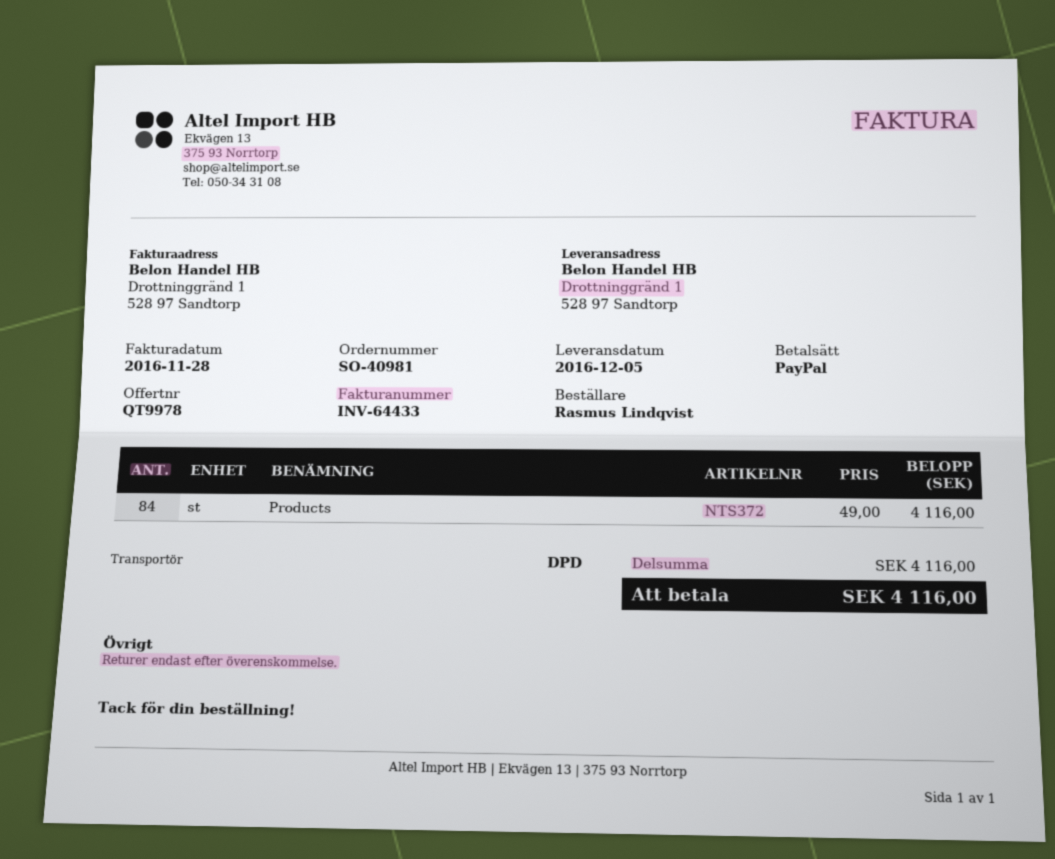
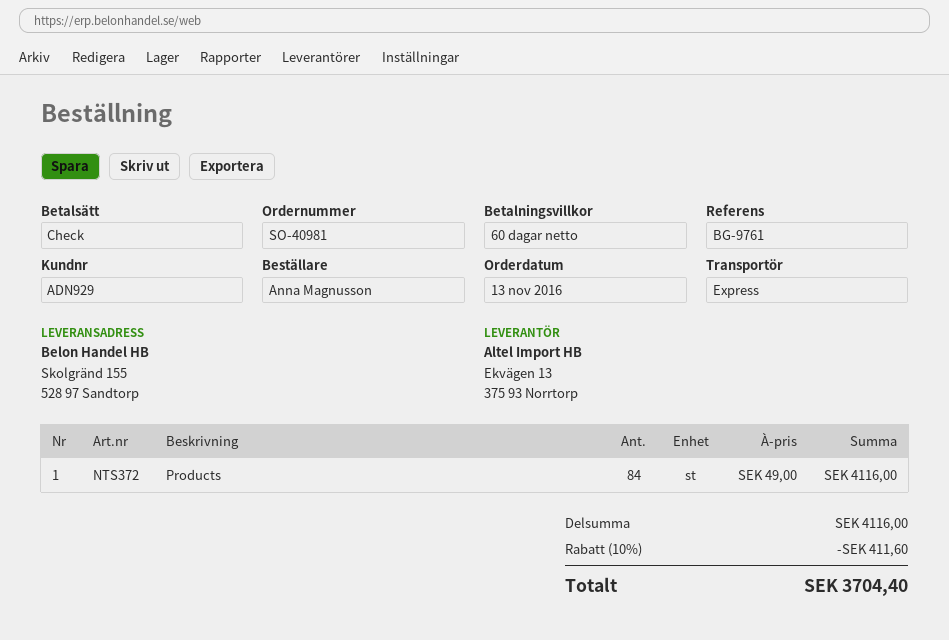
ordered by: Rasmus Lindqvist -> Anna Magnusson
payment method: PayPal -> cheque
shipping method: DPD -> express
ship to: Drottninggränd 1, 528 97 Sandtorp -> Skolgränd 155, 528 97 Sandtorp
discount: none -> 10% = 411.60
total: 4116.00 -> 3704.40

